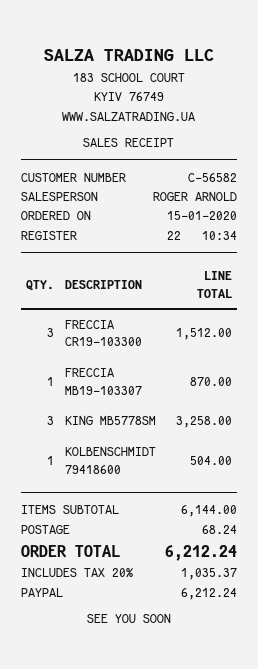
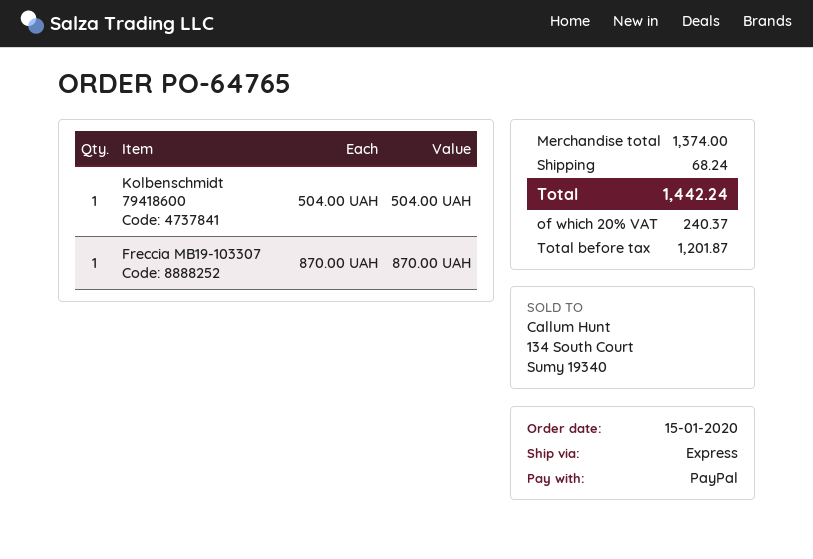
FRECCIA CR19-103300: 3 for 1512.00 -> none
KING MB5778SM: 3 for 3258.00 -> none
subtotal: 6144.00 -> 1374.00
tax: 20% = 1035.37 -> 20% = 240.37
total: 6212.24 -> 1442.24

